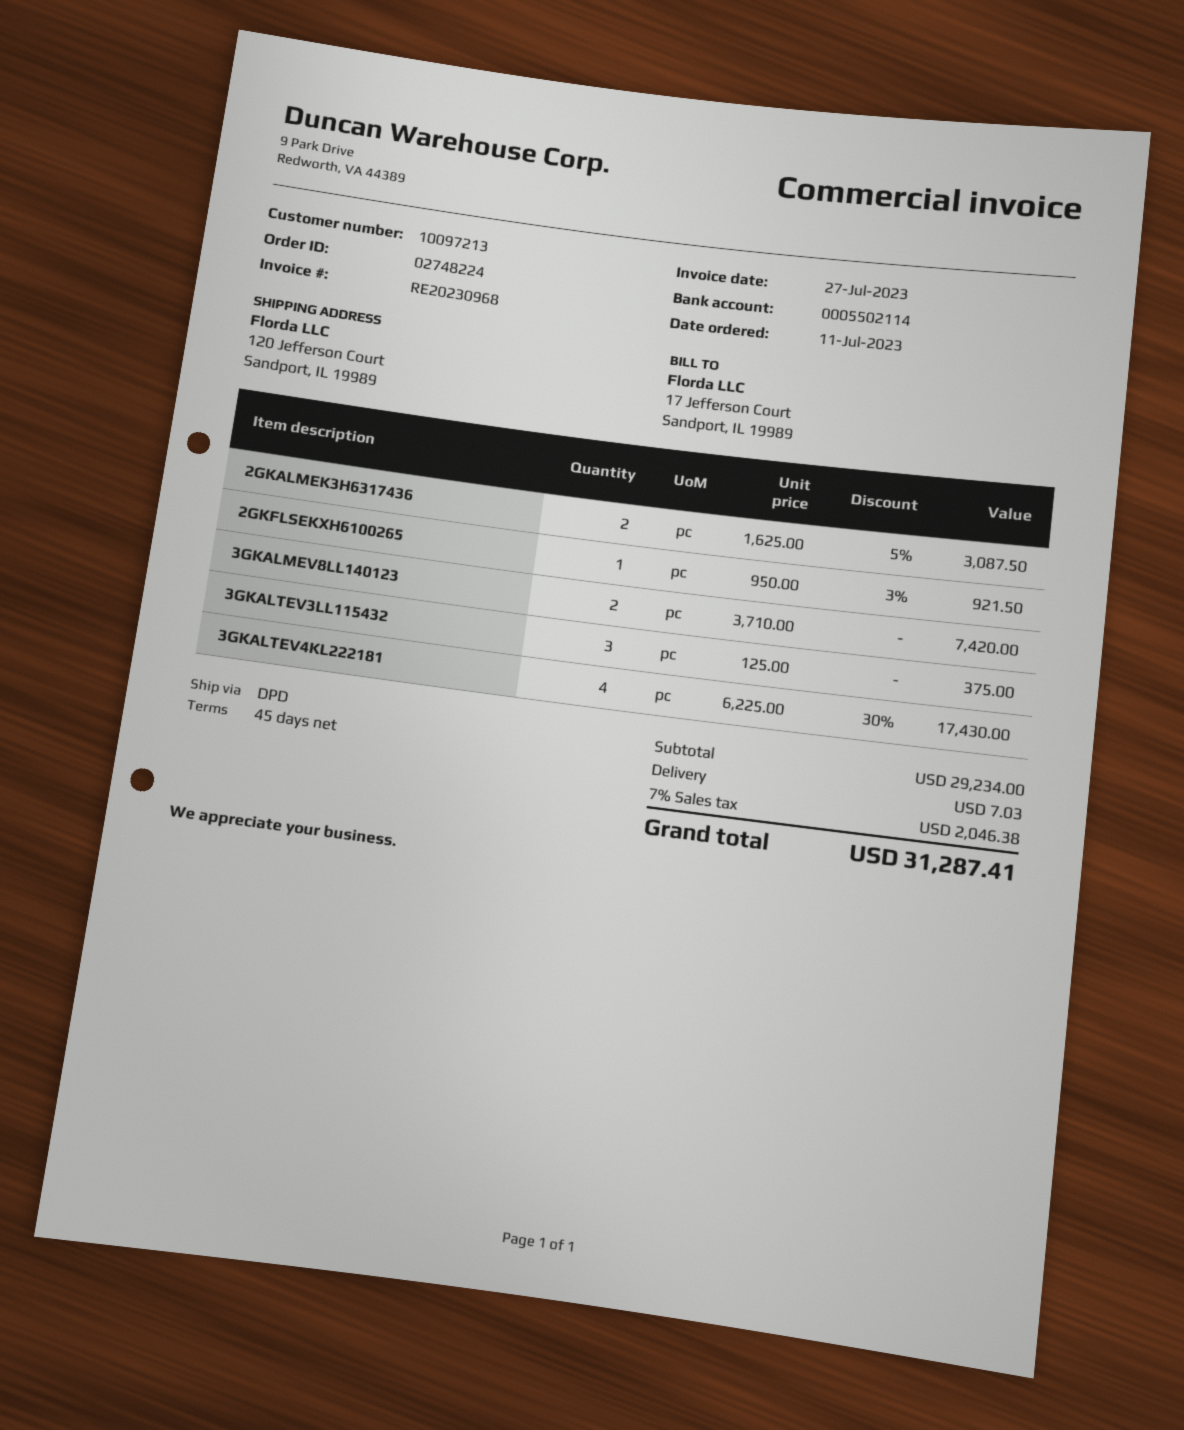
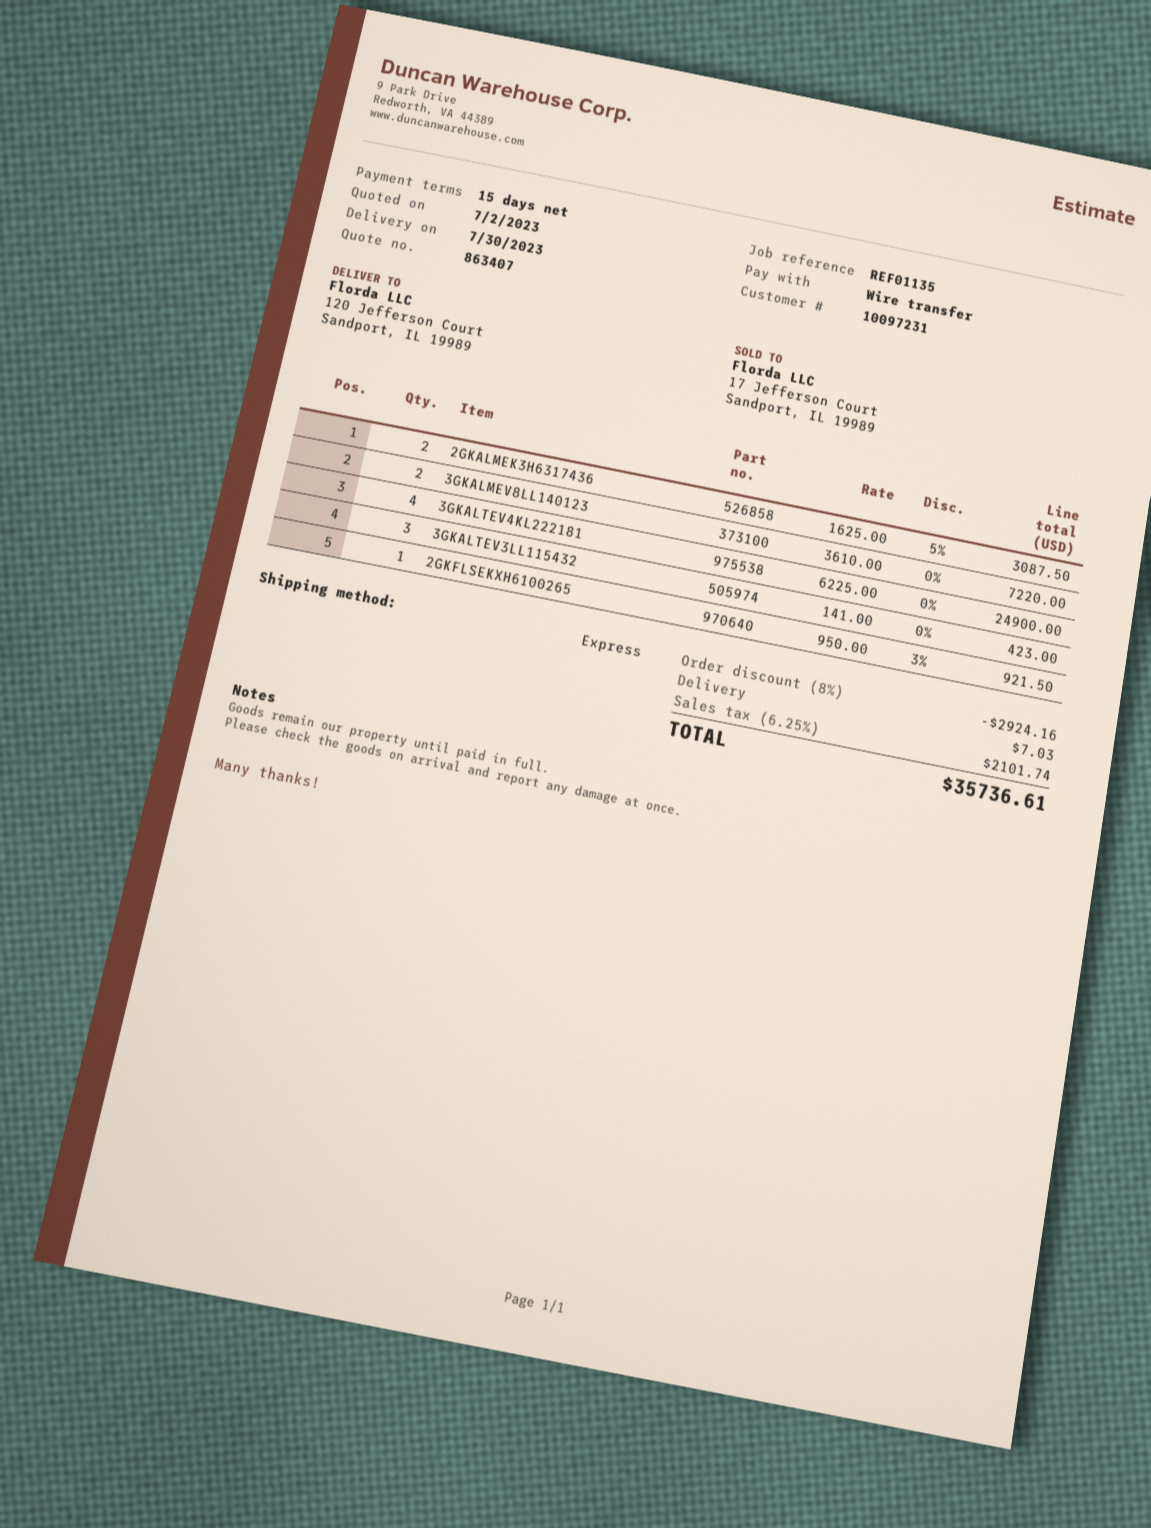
payment terms: 45 days -> 15 days
customer number: 10097213 -> 10097231
shipping method: DPD -> express
3GKALMEV8LL140123: 2 x 3710.00 = 7420.00 -> 2 x 3610.00 = 7220.00
3GKALTEV3LL115432: 3 x 125.00 = 375.00 -> 3 x 141.00 = 423.00
3GKALTEV4KL222181: 4 x 6225.00 - 30% = 17430.00 -> 4 x 6225.00 = 24900.00
discount: none -> 8% = 2924.16
tax: 7% = 2046.38 -> 6.25% = 2101.74
total: 31287.41 -> 35736.61

